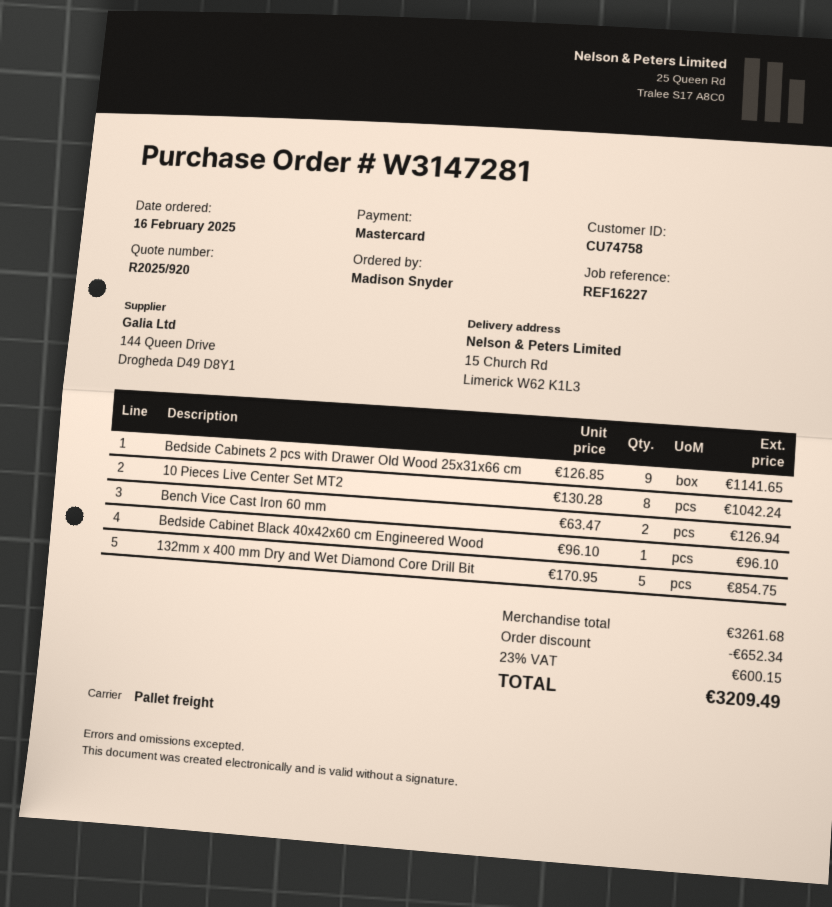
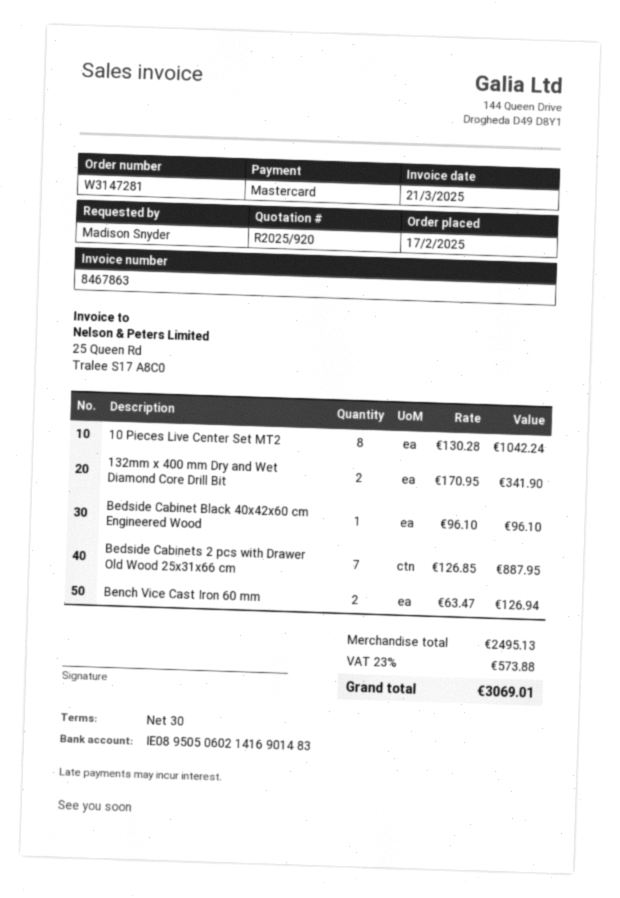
order date: 2025-02-16 -> 2025-02-17
Bedside Cabinets 2 pcs with Drawer Old Wood 25x31x66 cm: 9 x 126.85 = 1141.65 -> 7 x 126.85 = 887.95
132mm x 400 mm Dry and Wet Diamond Core Drill Bit: 5 x 170.95 = 854.75 -> 2 x 170.95 = 341.90
subtotal: 3261.68 -> 2495.13
discount: 652.34 -> none
tax: 23% = 600.15 -> 23% = 573.88
total: 3209.49 -> 3069.01

